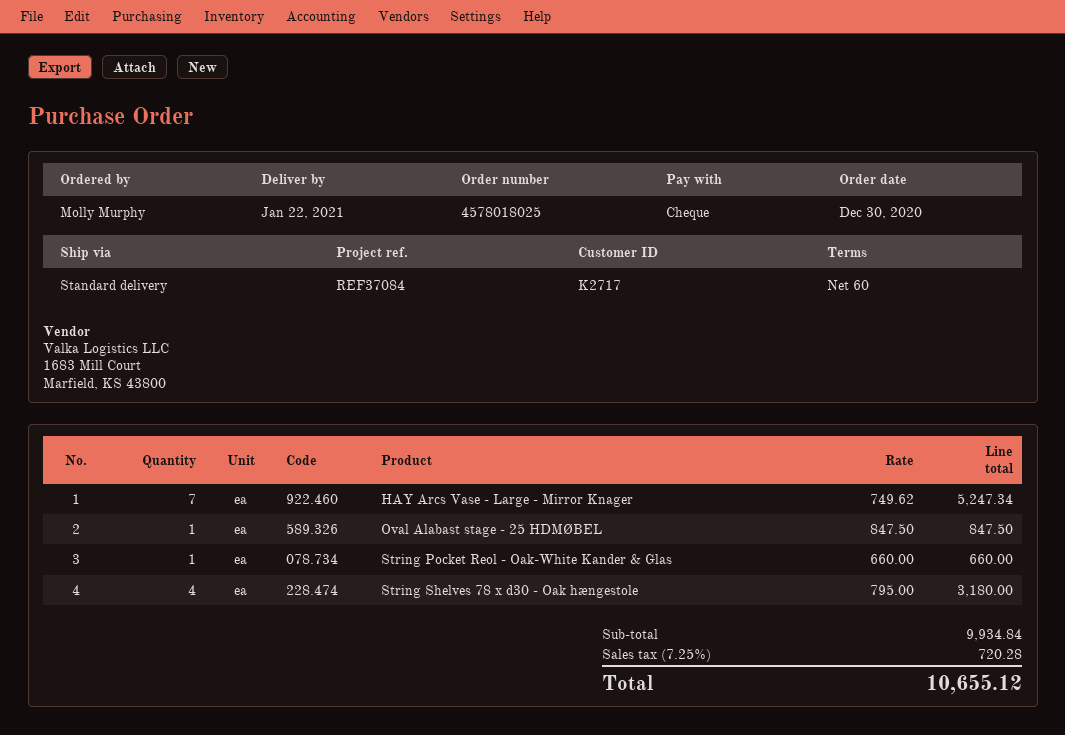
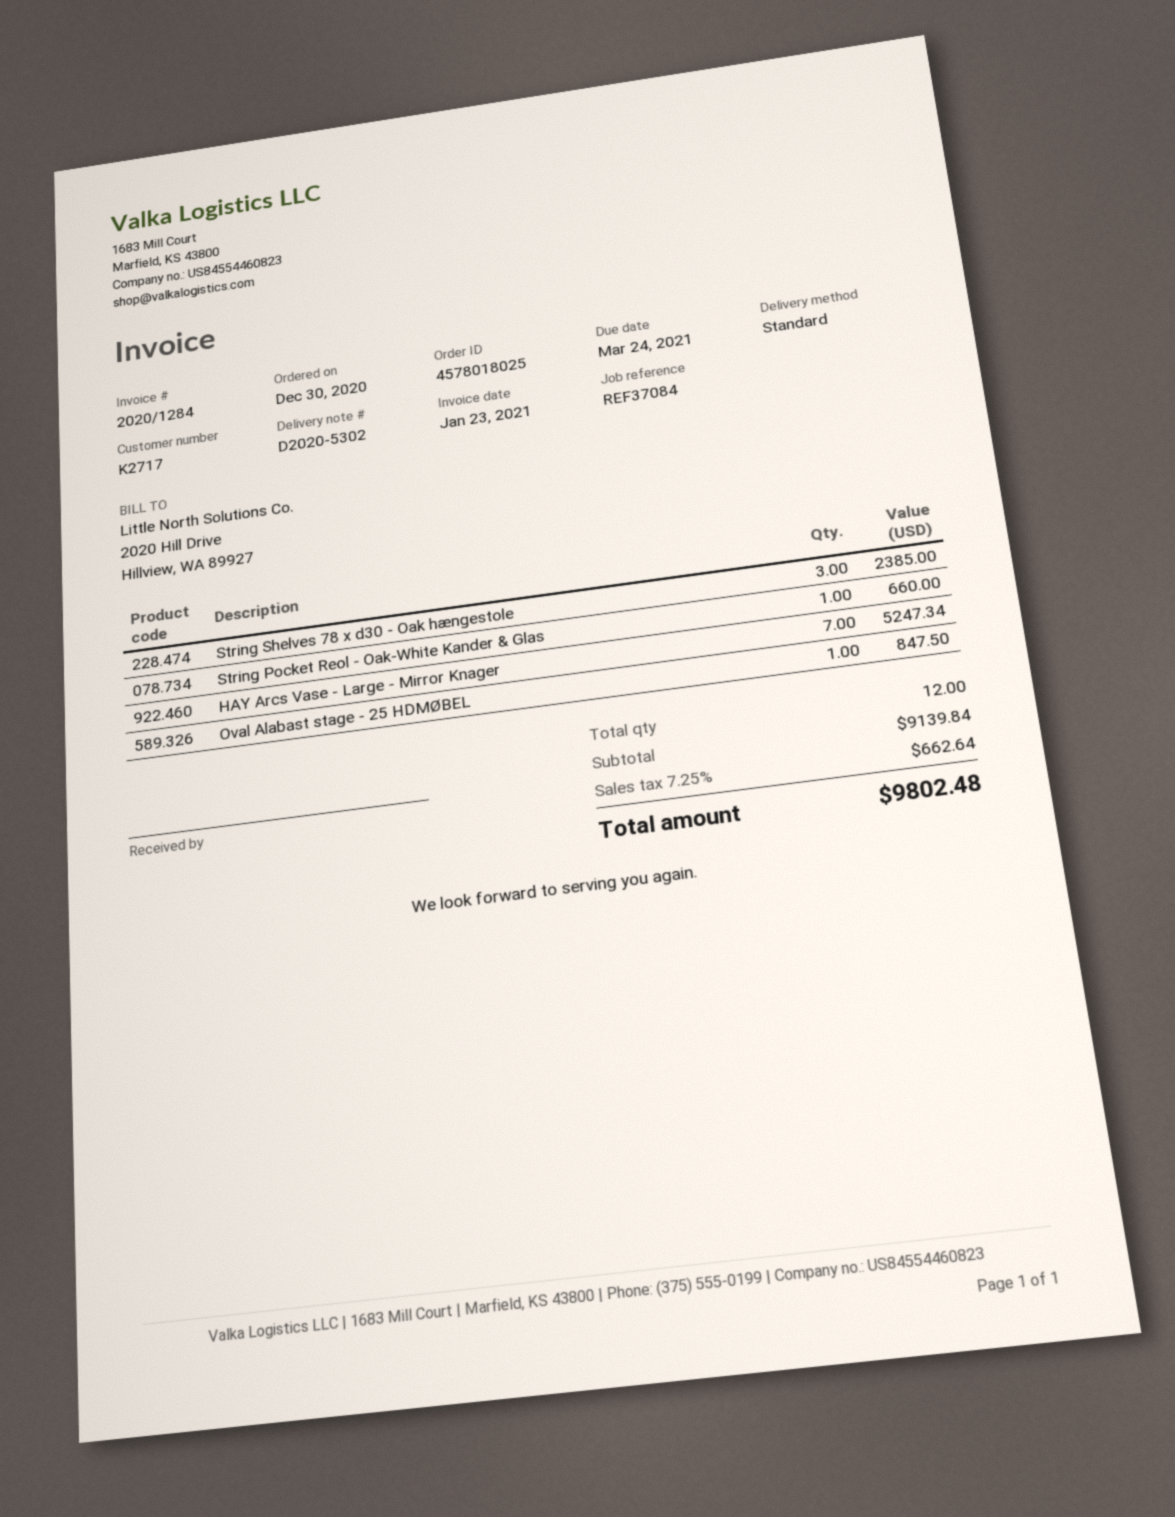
String Shelves 78 x d30 - Oak hængestole: 4 for 3180.00 -> 3 for 2385.00
subtotal: 9934.84 -> 9139.84
tax: 7.25% = 720.28 -> 7.25% = 662.64
total: 10655.12 -> 9802.48

